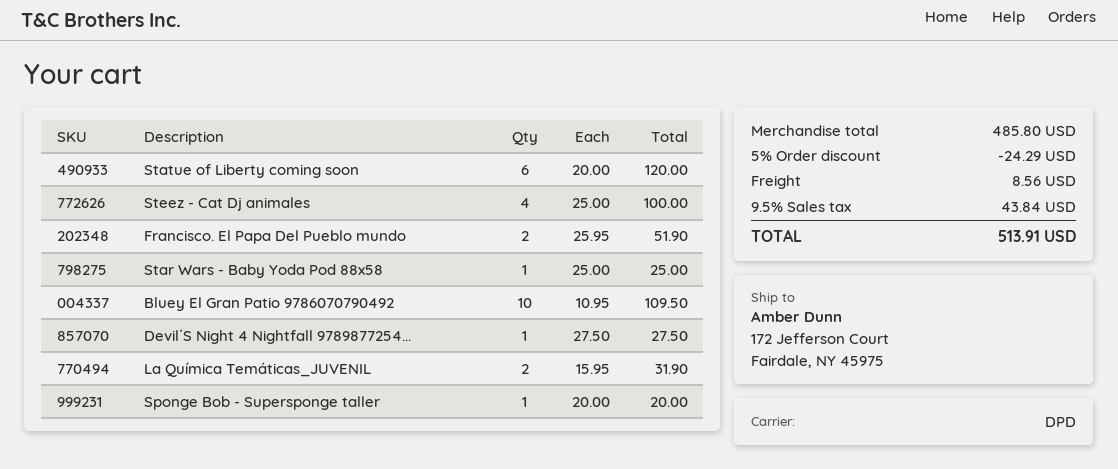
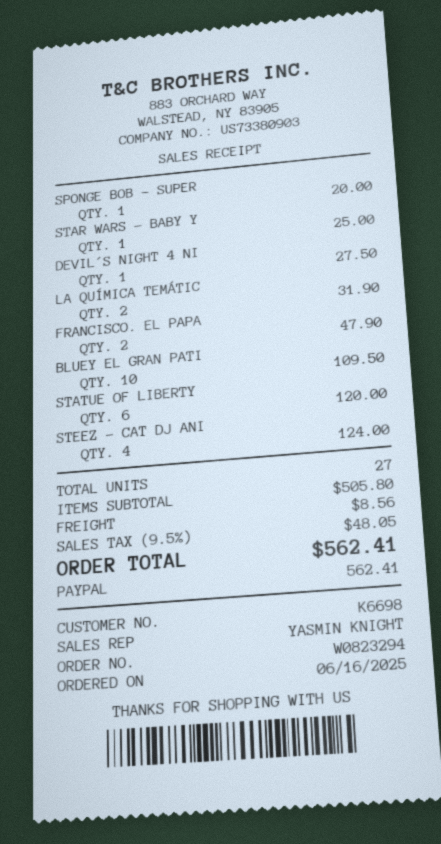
Steez - Cat Dj animales: 4 for 100.00 -> 4 for 124.00
Francisco. El Papa Del Pueblo mundo: 2 for 51.90 -> 2 for 47.90
subtotal: 485.80 -> 505.80
discount: 5% = 24.29 -> none
tax: 9.5% = 43.84 -> 9.5% = 48.05
total: 513.91 -> 562.41

